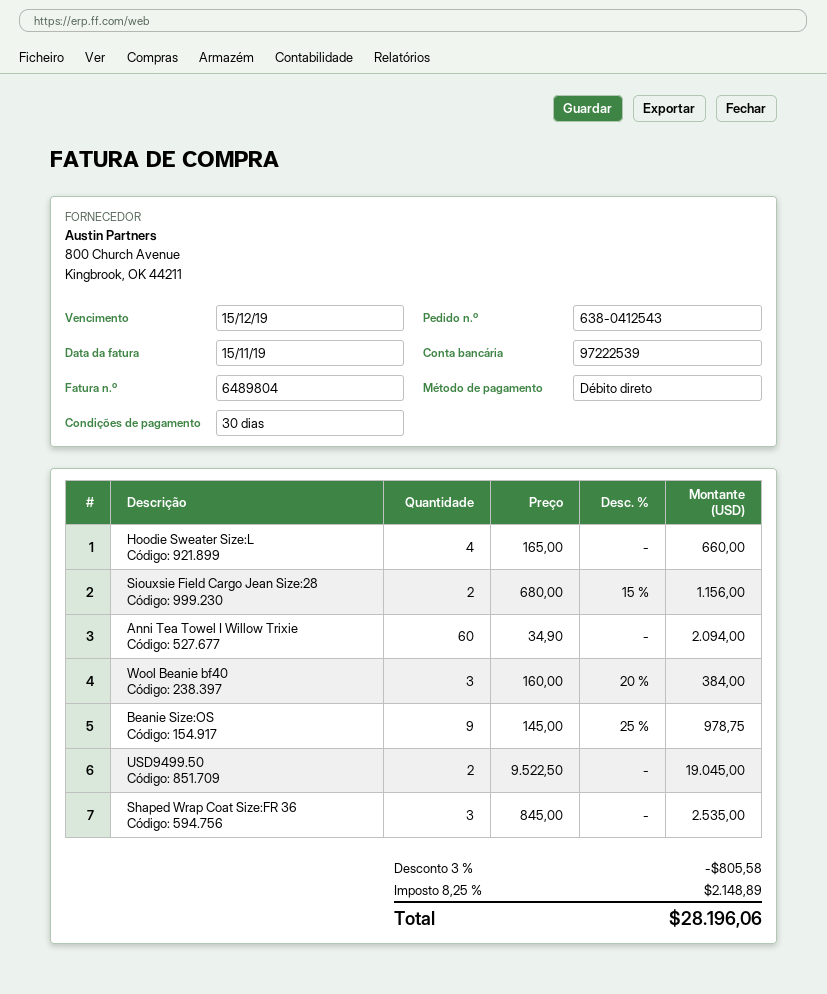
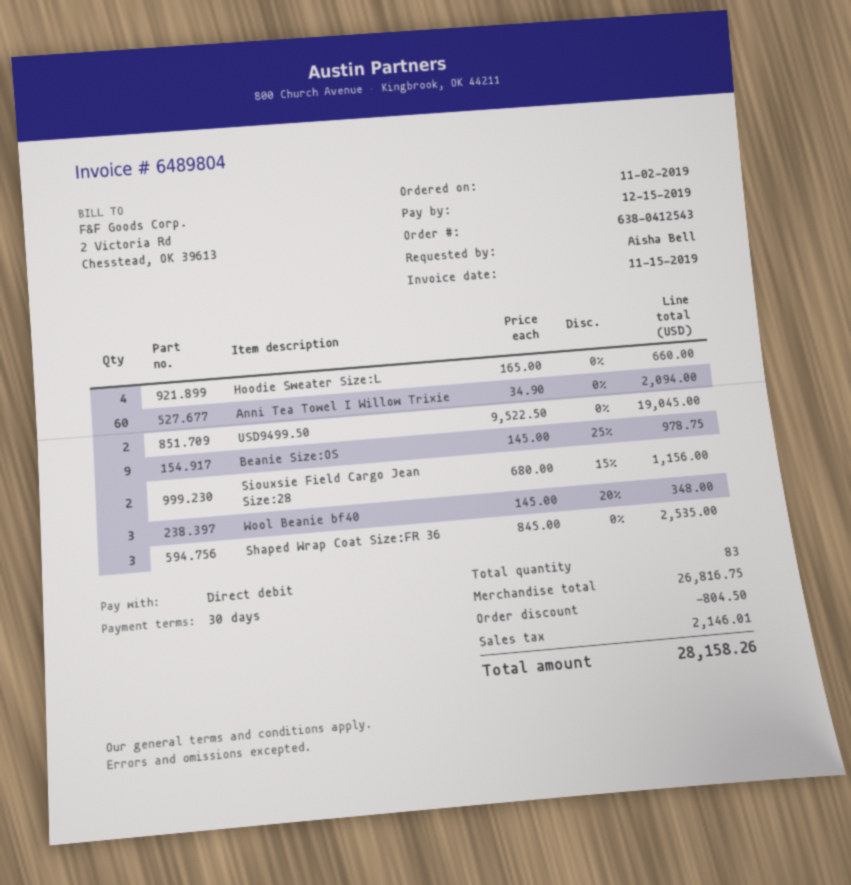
Wool Beanie bf40: 3 x 160.00 - 20% = 384.00 -> 3 x 145.00 - 20% = 348.00
discount: 805.58 -> 804.50
tax: 2148.89 -> 2146.01
total: 28196.06 -> 28158.26

